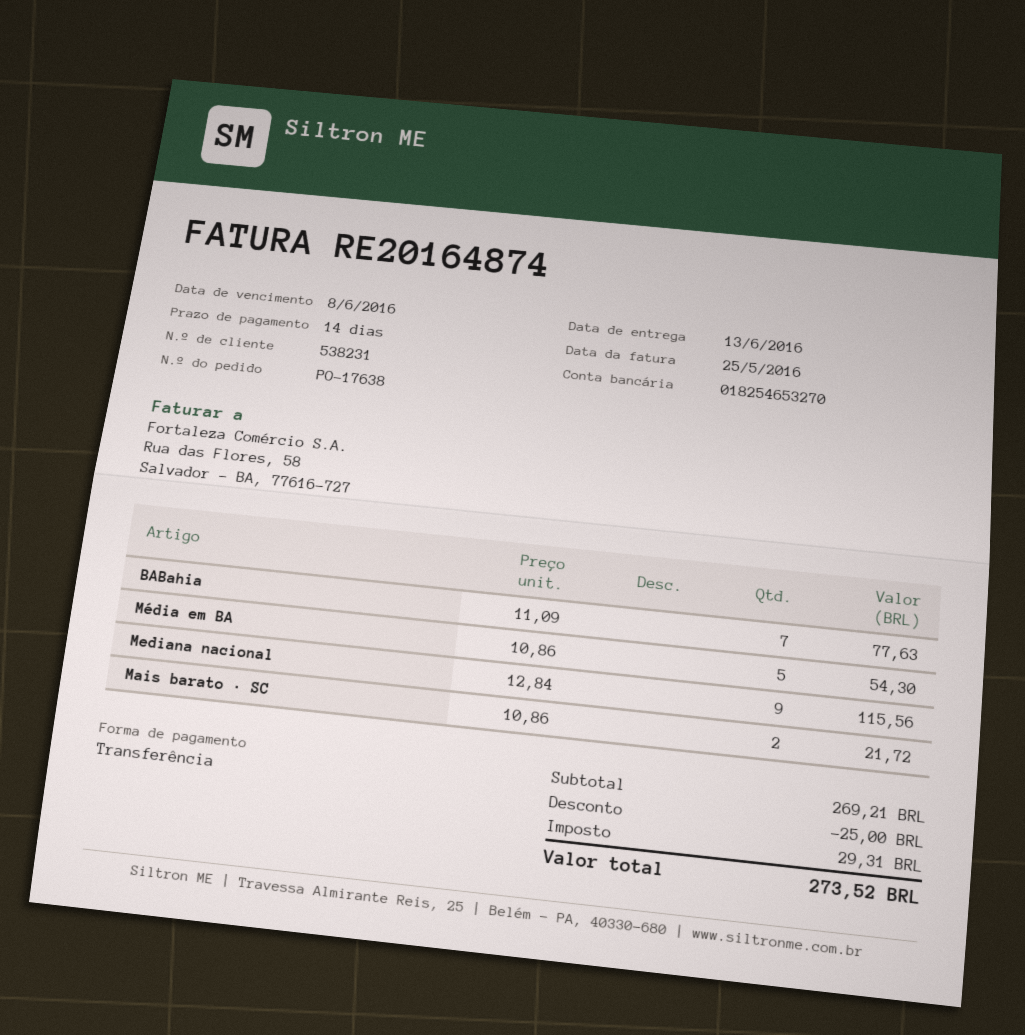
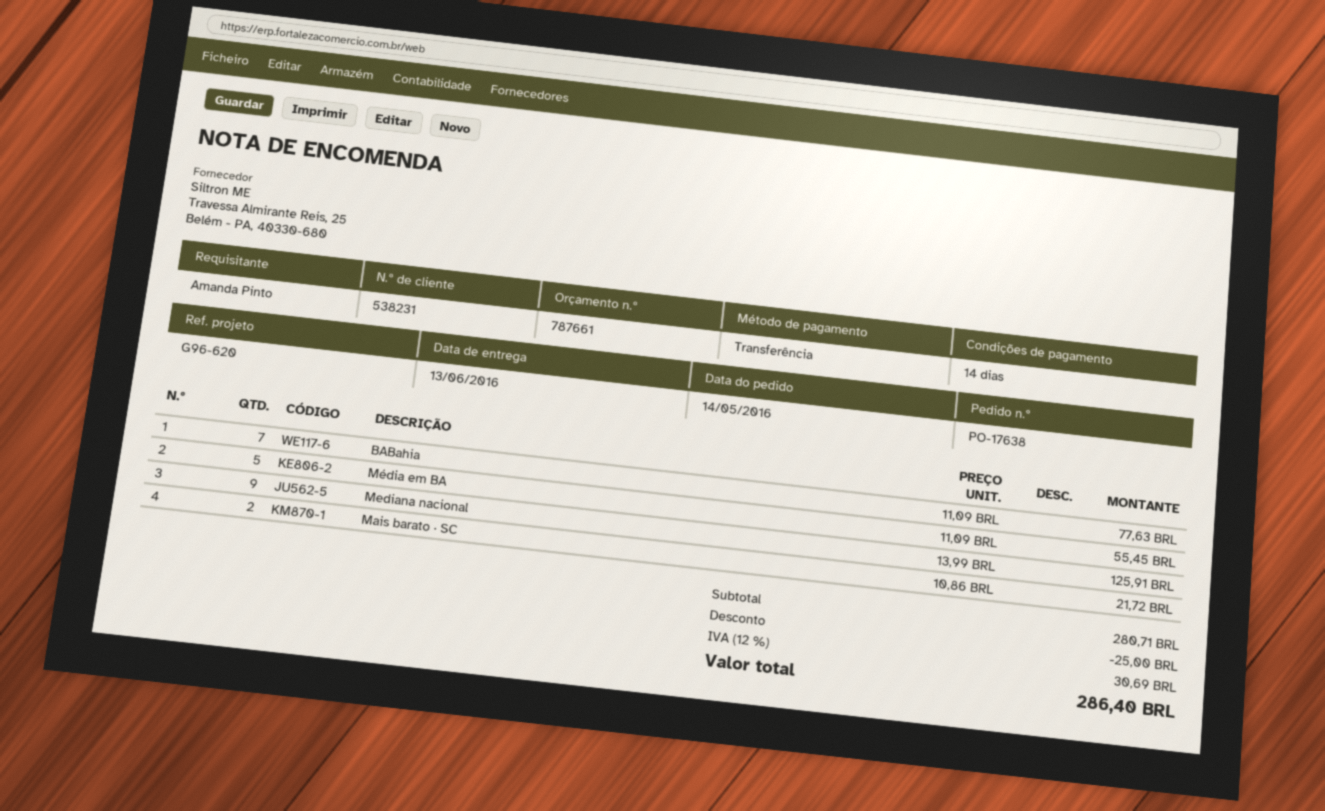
Média em BA: 5 x 10.86 = 54.30 -> 5 x 11.09 = 55.45
Mediana nacional: 9 x 12.84 = 115.56 -> 9 x 13.99 = 125.91
subtotal: 269.21 -> 280.71
tax: 29.31 -> 30.69
total: 273.52 -> 286.40

